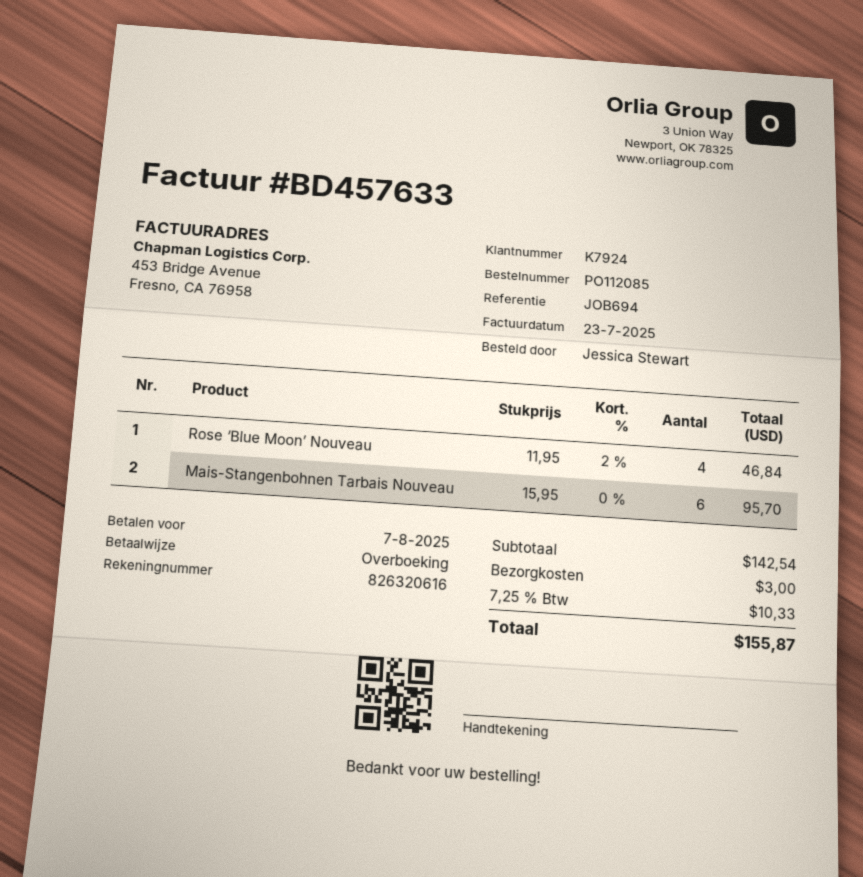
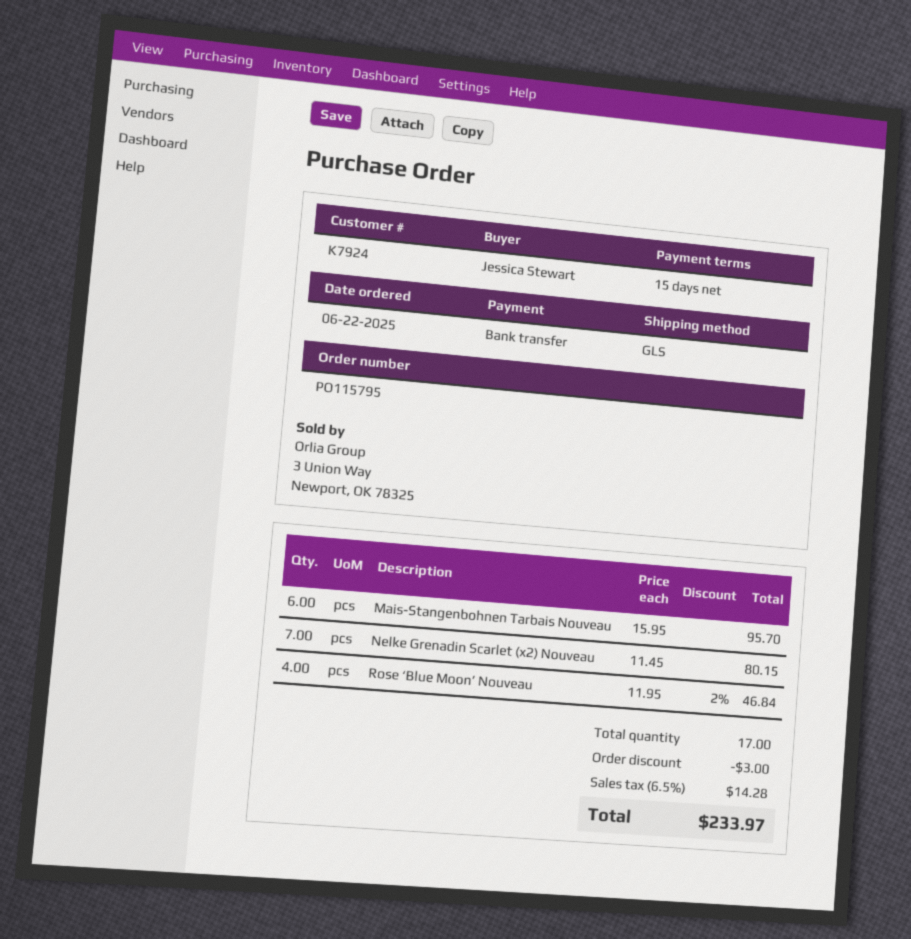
order number: PO112085 -> PO115795
Nelke Grenadin Scarlet (x2) Nouveau: none -> 7 x 11.45 = 80.15
discount: none -> 3.00
shipping: 3.00 -> none
tax: 7.25% = 10.33 -> 6.5% = 14.28
total: 155.87 -> 233.97

